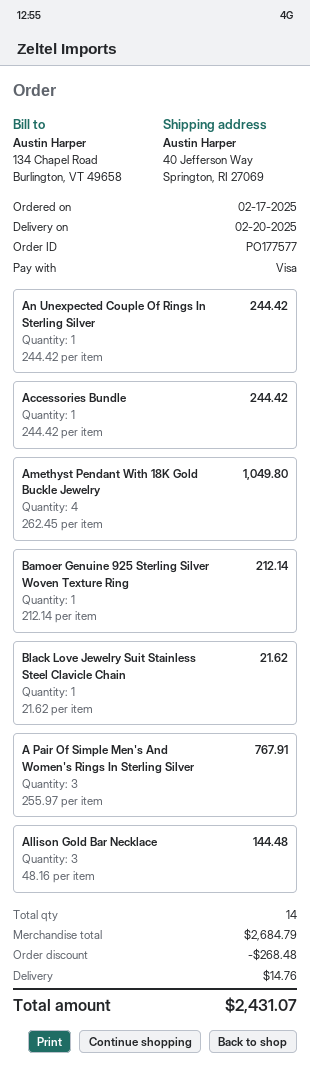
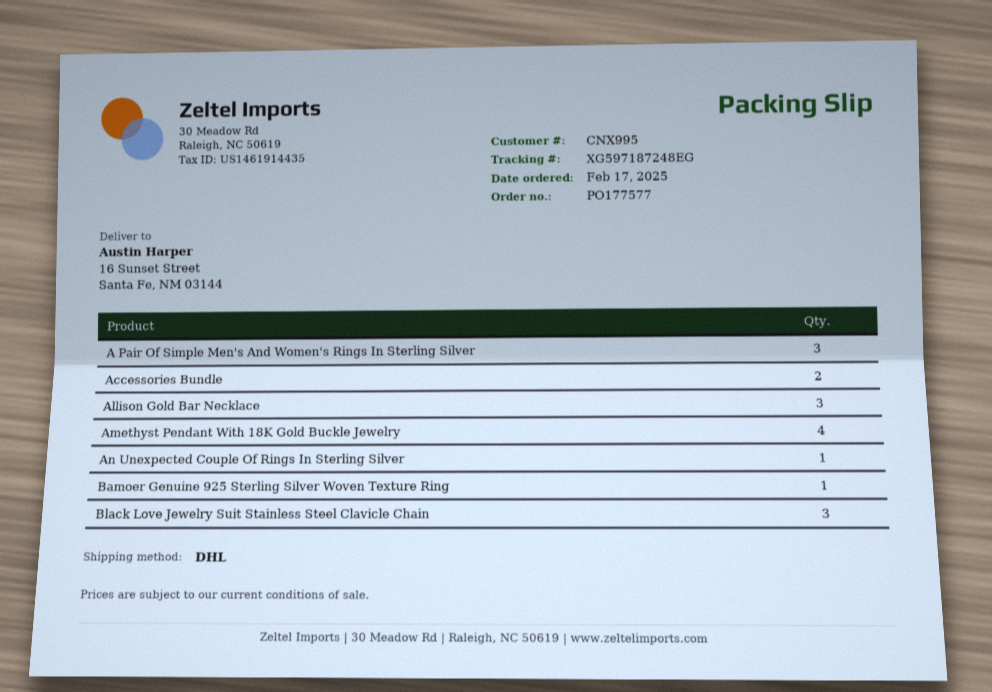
ship to: 40 Jefferson Way, Springton, RI 27069 -> 16 Sunset Street, Santa Fe, NM 03144
Accessories Bundle: 1 -> 2
Black Love Jewelry Suit Stainless Steel Clavicle Chain: 1 -> 3

